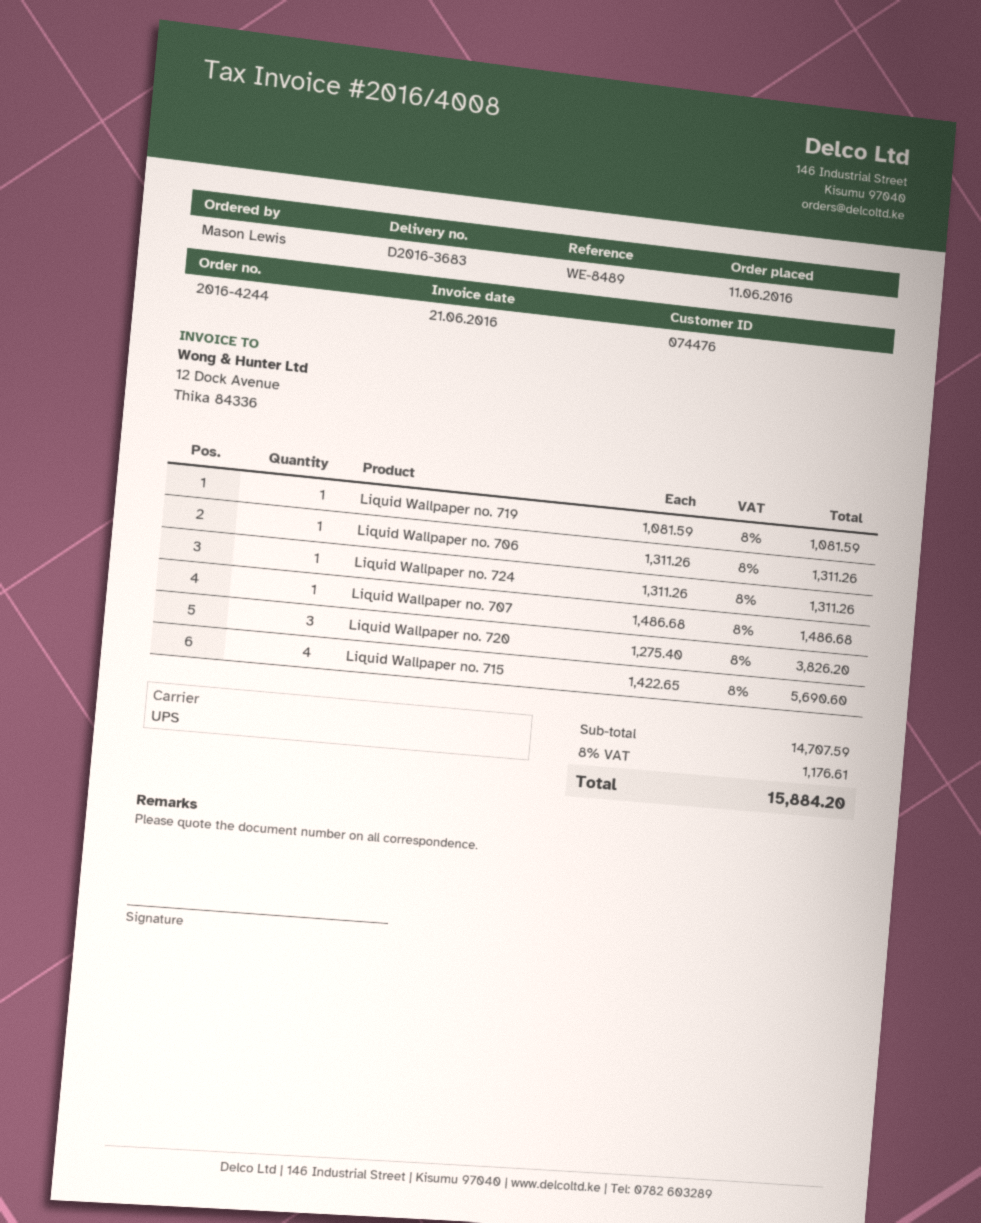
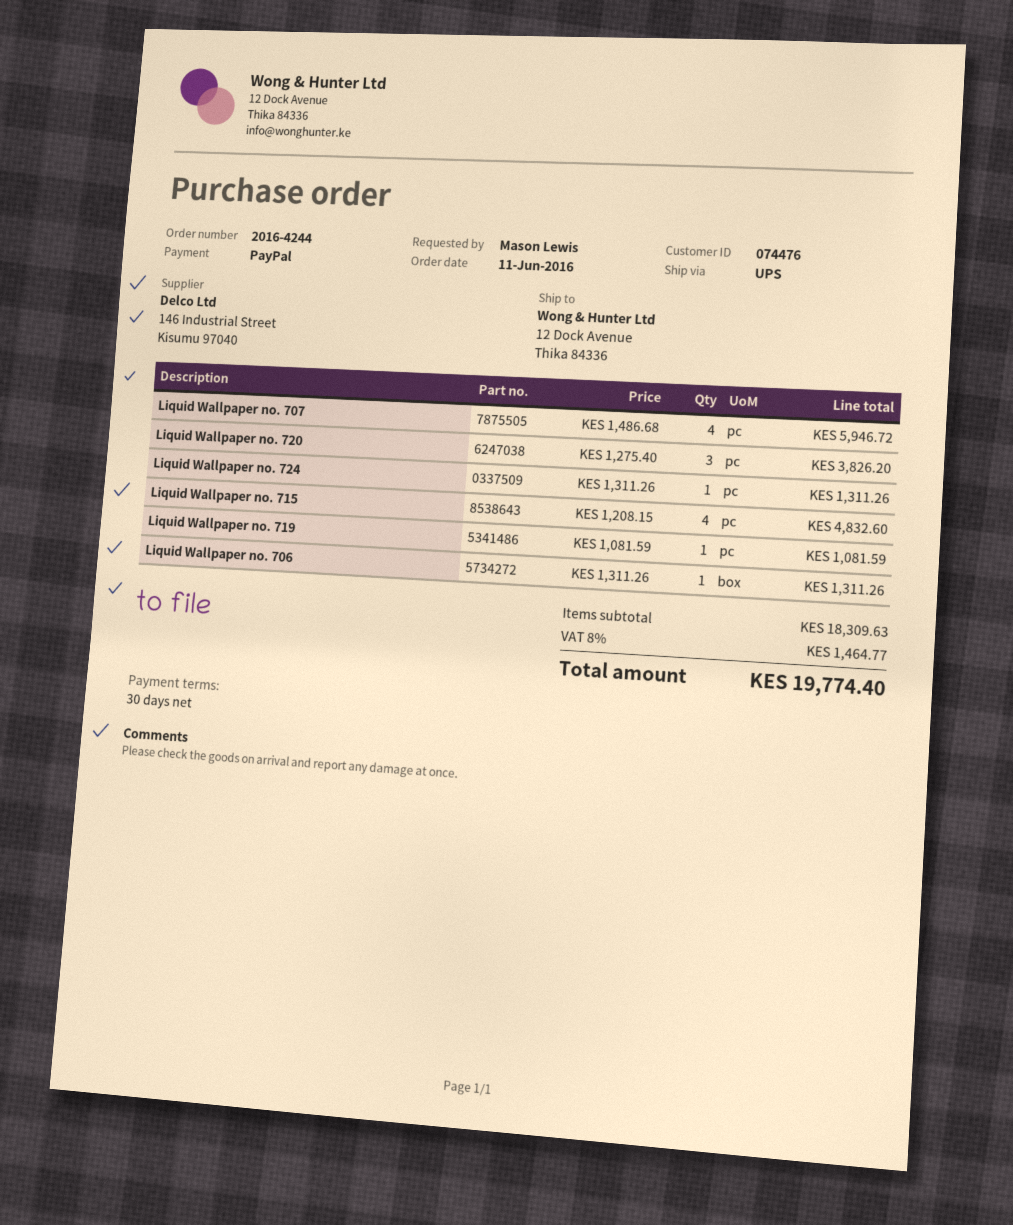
Liquid Wallpaper no. 707: 1 x 1486.68 = 1486.68 -> 4 x 1486.68 = 5946.72
Liquid Wallpaper no. 715: 4 x 1422.65 = 5690.60 -> 4 x 1208.15 = 4832.60
subtotal: 14707.59 -> 18309.63
tax: 8% = 1176.61 -> 8% = 1464.77
total: 15884.20 -> 19774.40

